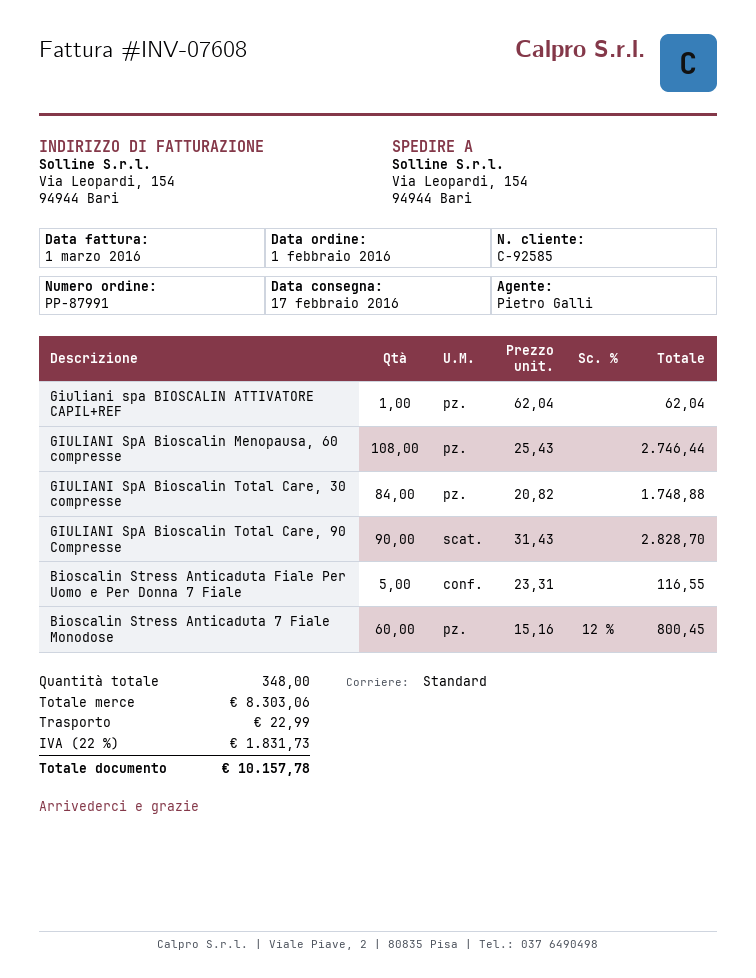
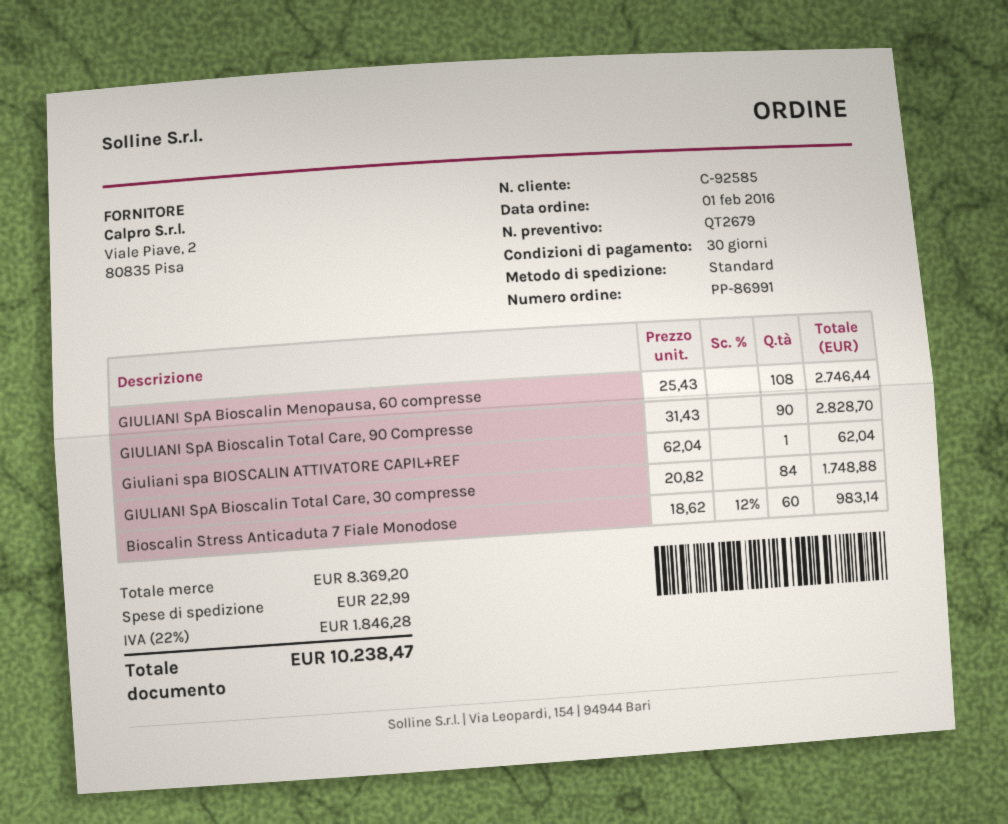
order number: PP-87991 -> PP-86991
Bioscalin Stress Anticaduta Fiale Per Uomo e Per Donna 7 Fiale: 5 x 23.31 = 116.55 -> none
Bioscalin Stress Anticaduta 7 Fiale Monodose: 60 x 15.16 - 12% = 800.45 -> 60 x 18.62 - 12% = 983.14
subtotal: 8303.06 -> 8369.20
tax: 22% = 1831.73 -> 22% = 1846.28
total: 10157.78 -> 10238.47

